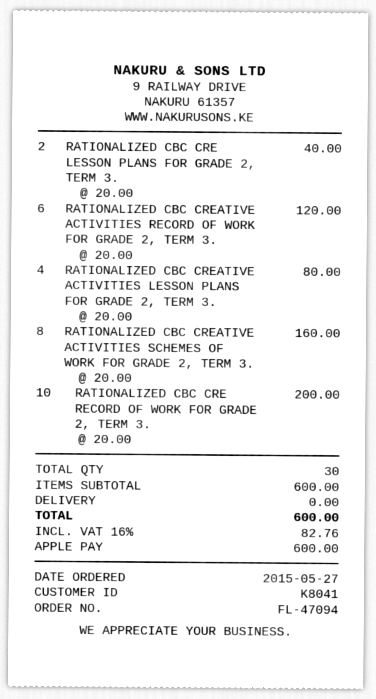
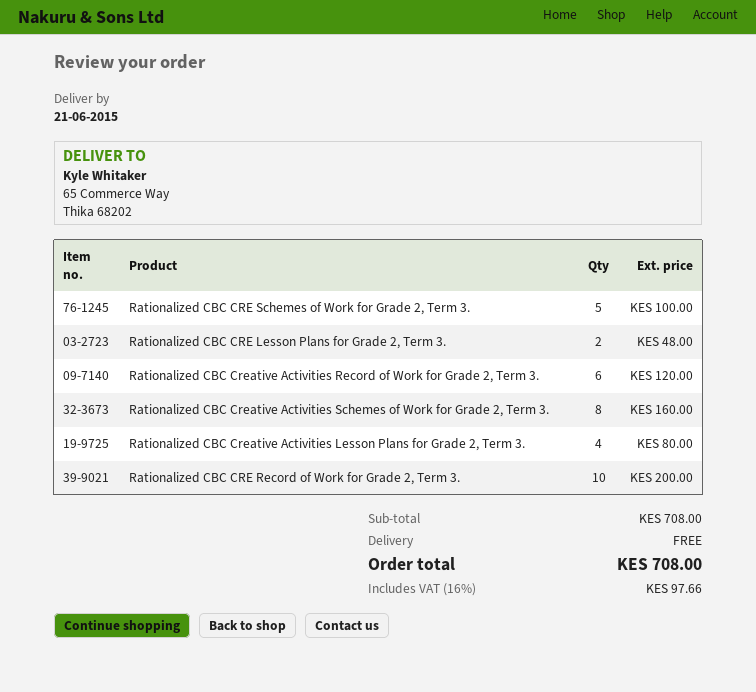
RATIONALIZED CBC CRE LESSON PLANS FOR GRADE 2, TERM 3.: 2 for 40.00 -> 2 for 48.00
Rationalized CBC CRE Schemes of Work for Grade 2, Term 3.: none -> 5 for 100.00
subtotal: 600.00 -> 708.00
tax: 16% = 82.76 -> 16% = 97.66
total: 600.00 -> 708.00

